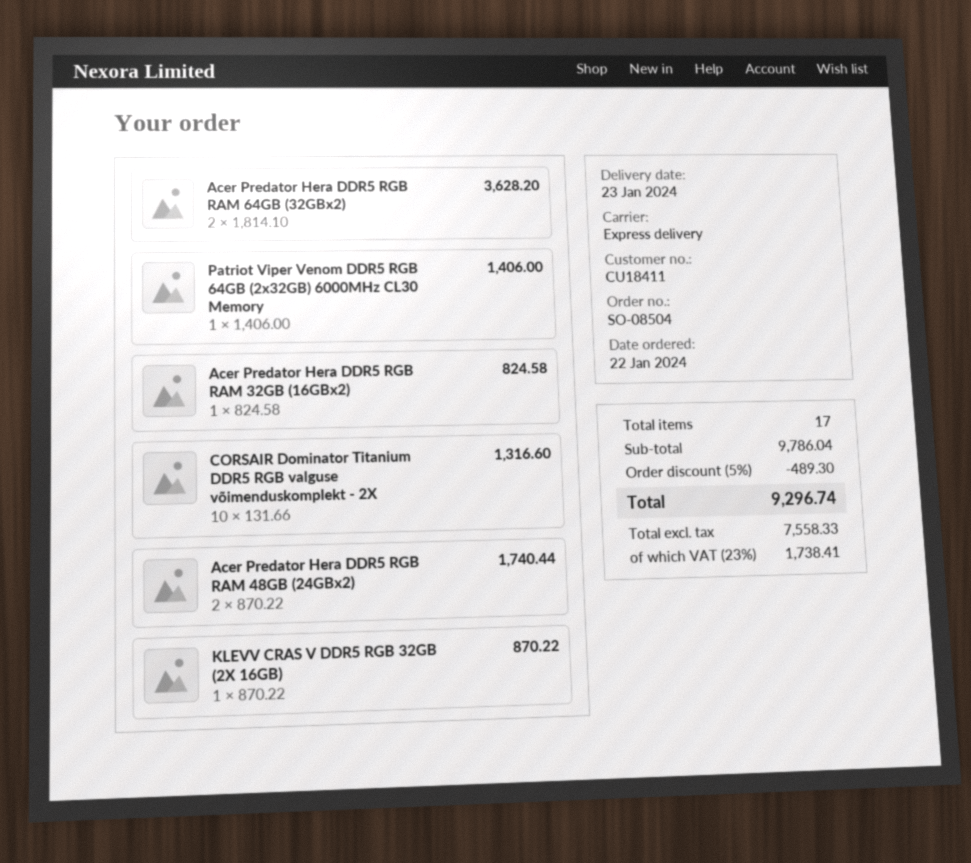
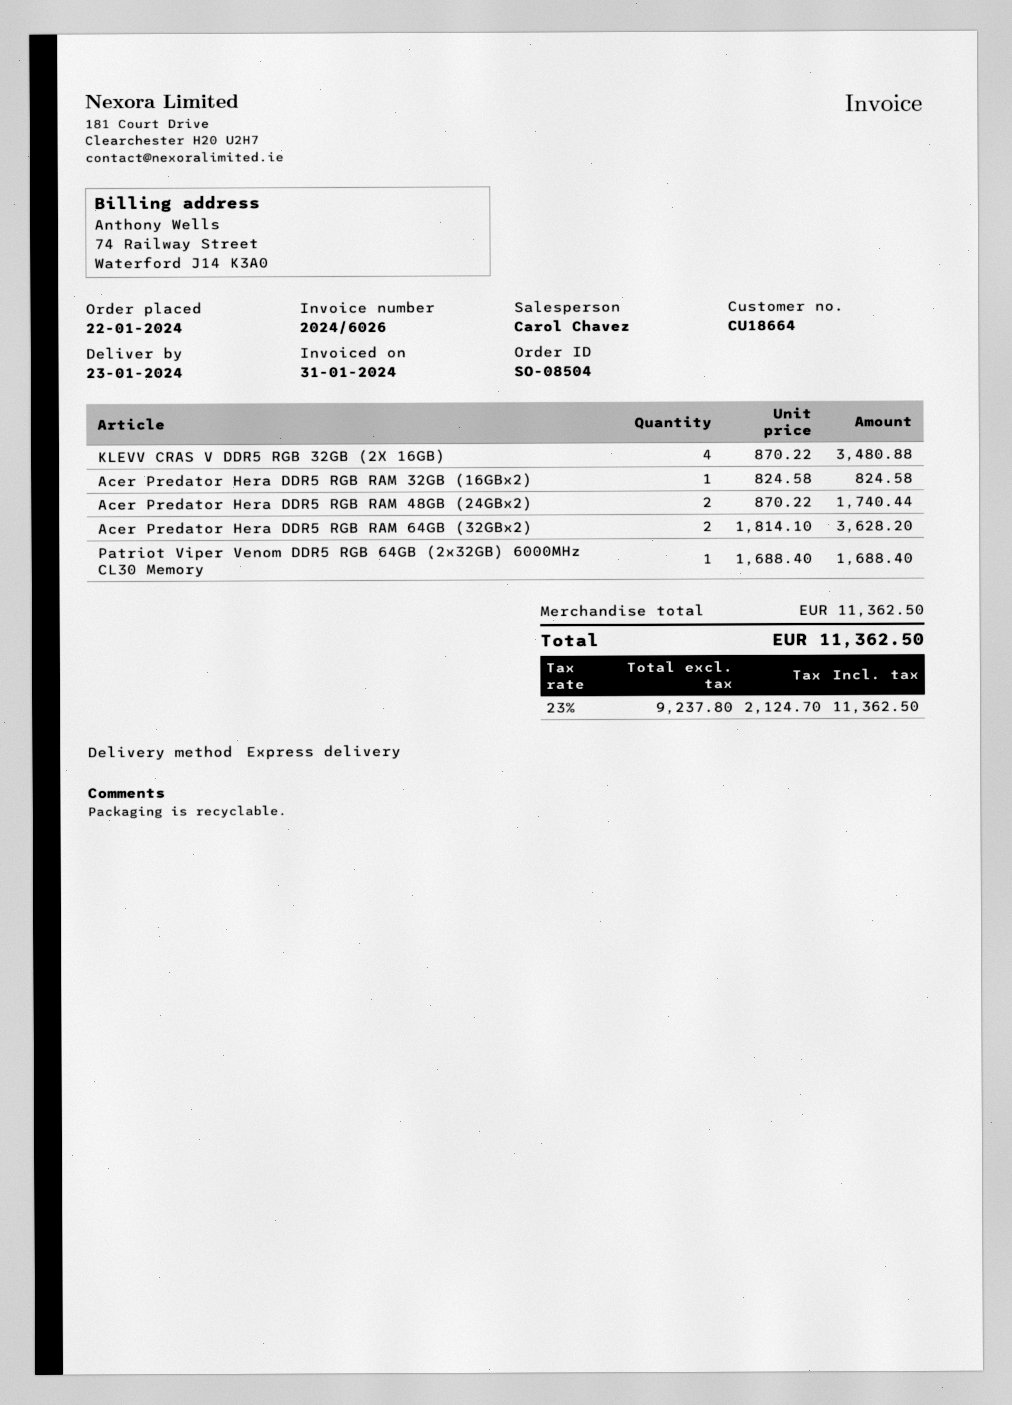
customer number: CU18411 -> CU18664
Patriot Viper Venom DDR5 RGB 64GB (2x32GB) 6000MHz CL30 Memory: 1 x 1406.00 = 1406.00 -> 1 x 1688.40 = 1688.40
CORSAIR Dominator Titanium DDR5 RGB valguse võimenduskomplekt - 2X: 10 x 131.66 = 1316.60 -> none
KLEVV CRAS V DDR5 RGB 32GB (2X 16GB): 1 x 870.22 = 870.22 -> 4 x 870.22 = 3480.88
subtotal: 9786.04 -> 11362.50
discount: 5% = 489.30 -> none
net: 7558.33 -> 9237.80
tax: 23% = 1738.41 -> 23% = 2124.70
total: 9296.74 -> 11362.50

